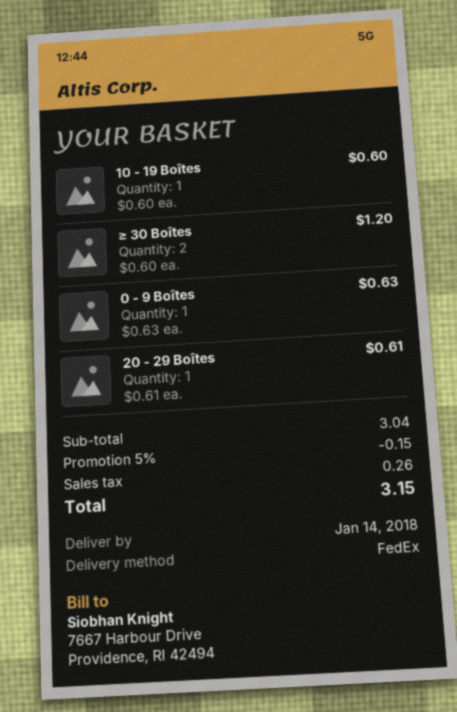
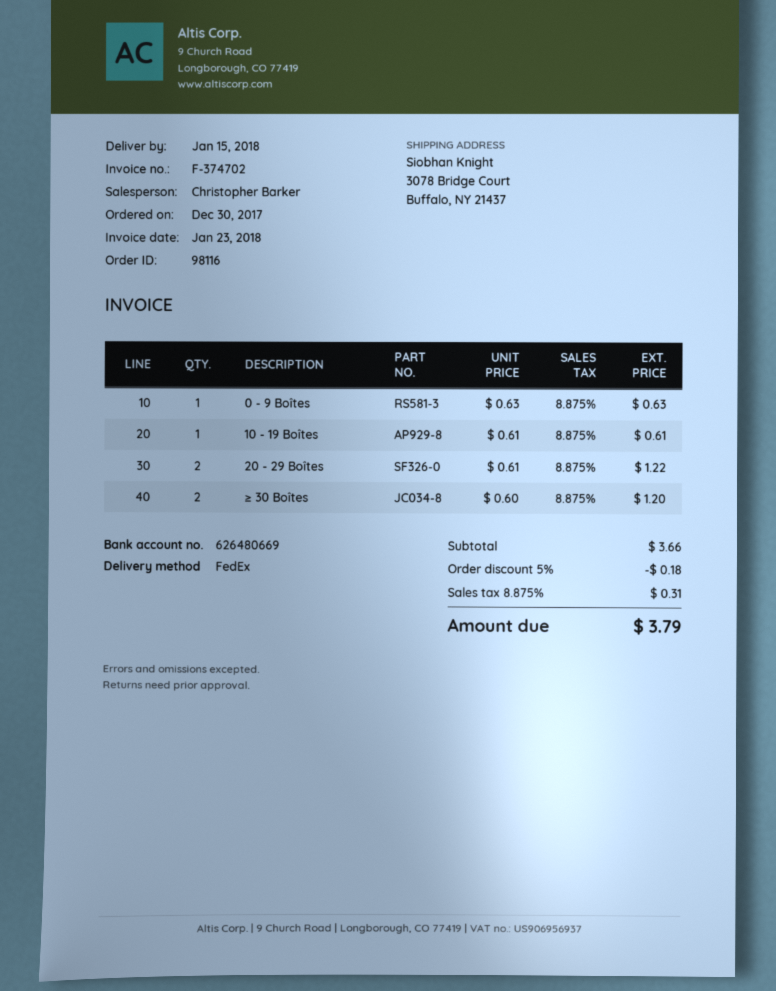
delivery date: 2018-01-14 -> 2018-01-15
10 - 19 Boîtes: 1 x 0.60 = 0.60 -> 1 x 0.61 = 0.61
20 - 29 Boîtes: 1 x 0.61 = 0.61 -> 2 x 0.61 = 1.22
subtotal: 3.04 -> 3.66
discount: 5% = 0.15 -> 5% = 0.18
tax: 0.26 -> 0.31
total: 3.15 -> 3.79

